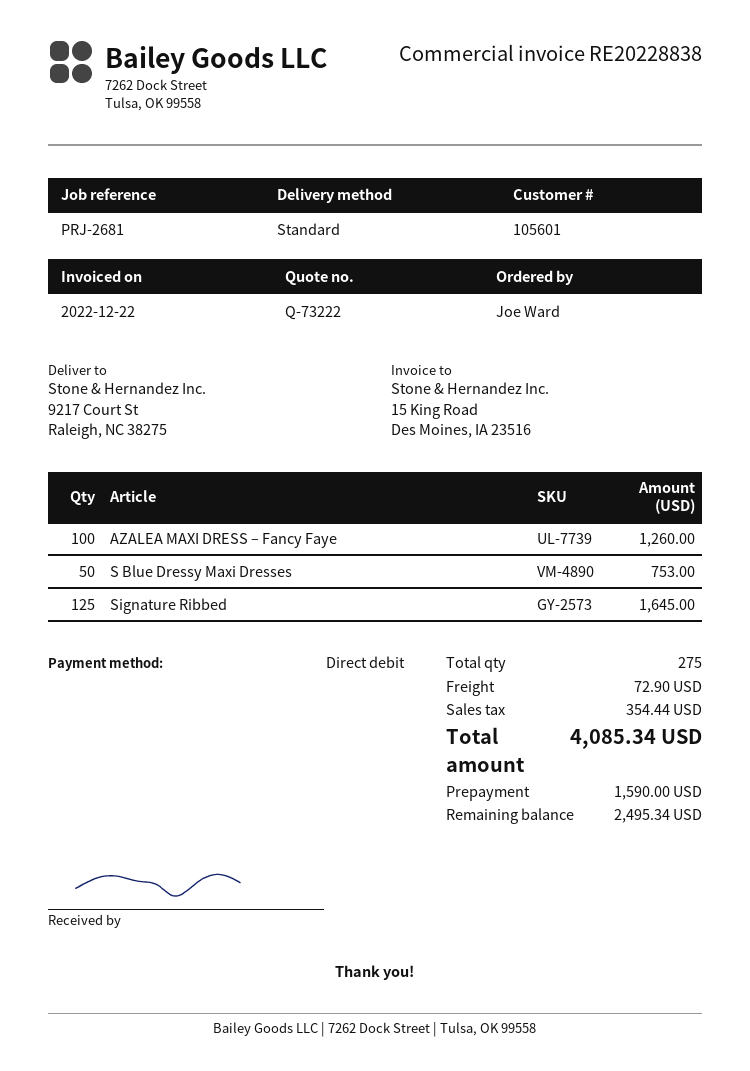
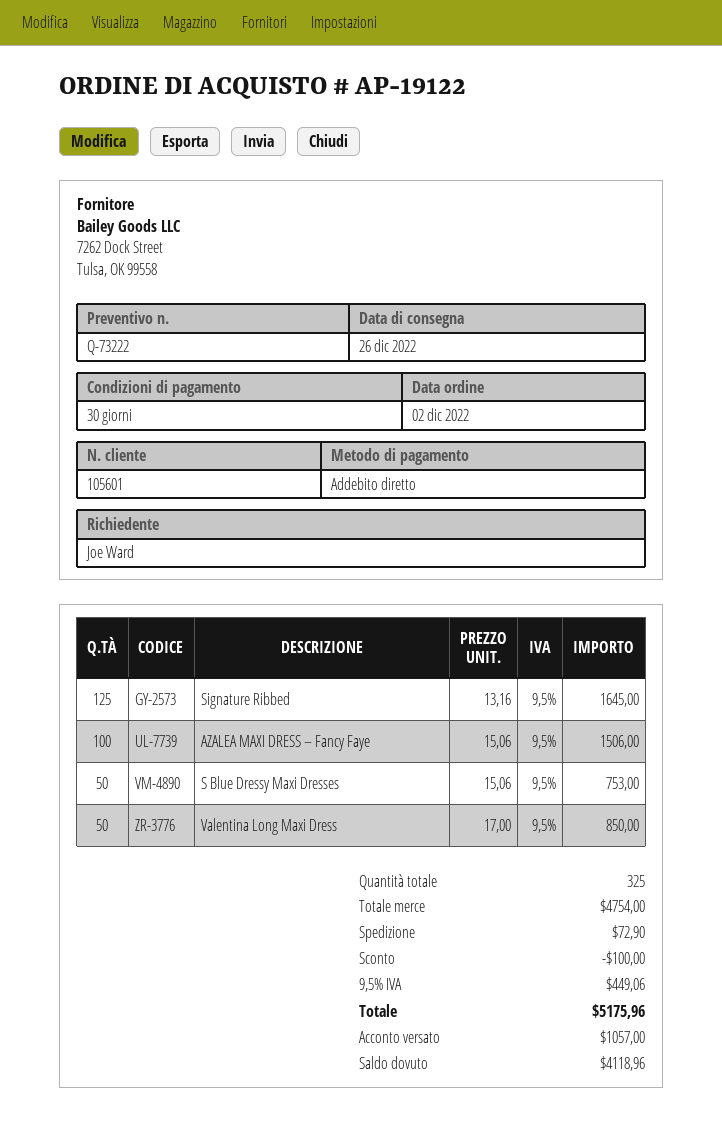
AZALEA MAXI DRESS – Fancy Faye: 100 for 1260.00 -> 100 for 1506.00
Valentina Long Maxi Dress: none -> 50 for 850.00
total quantity: 275 -> 325
discount: none -> 100.00
tax: 354.44 -> 449.06
total: 4085.34 -> 5175.96
deposit: 1590.00 -> 1057.00
balance: 2495.34 -> 4118.96

